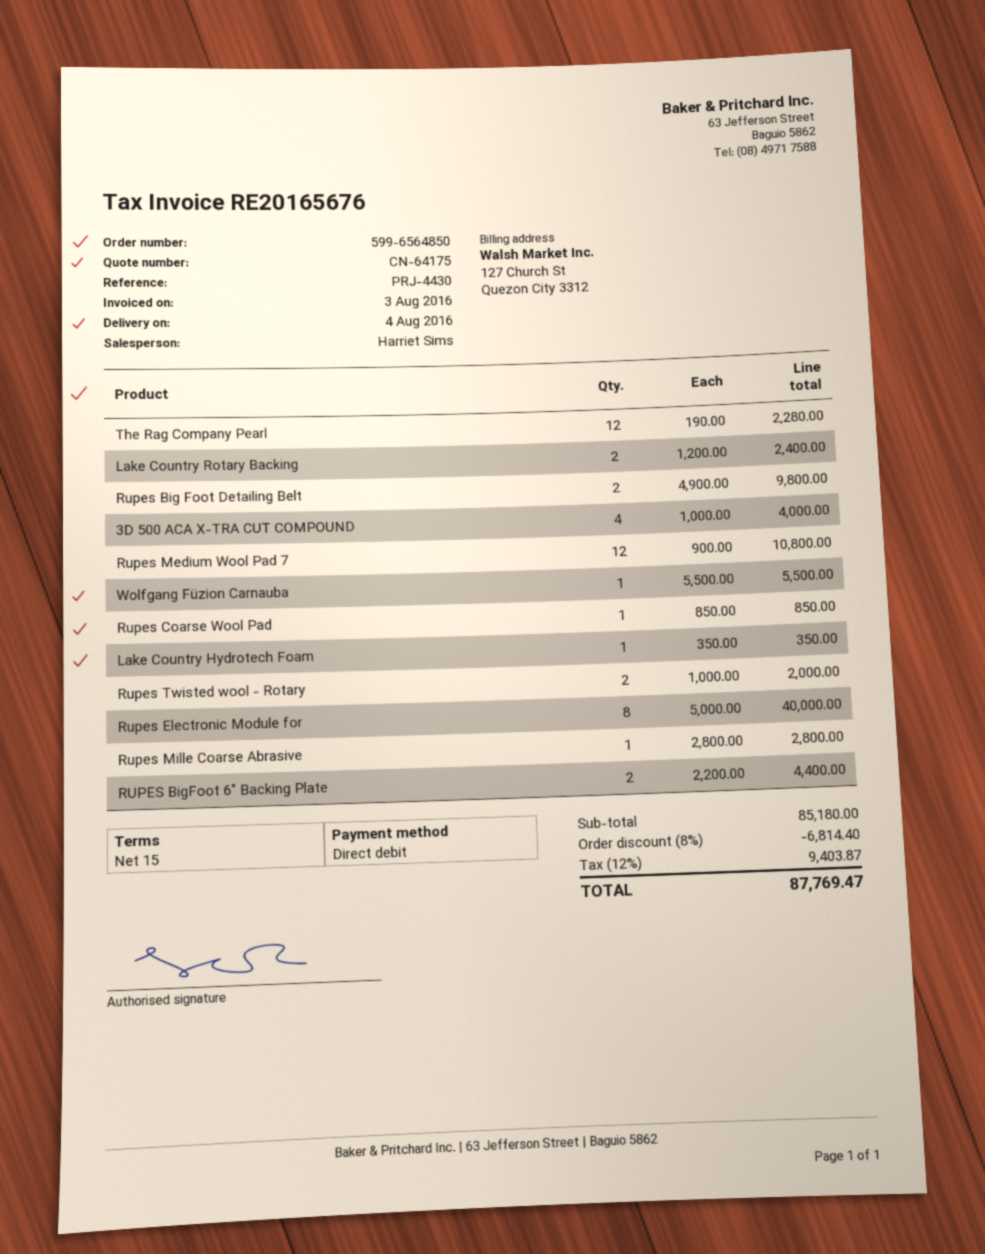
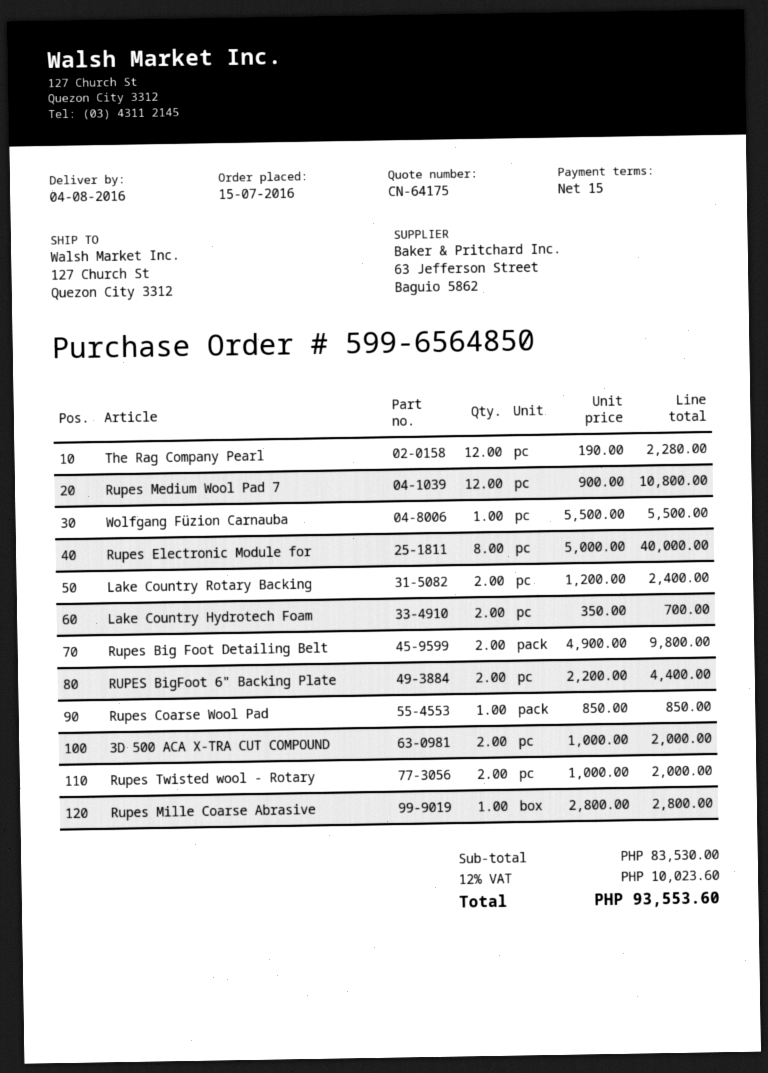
3D 500 ACA X-TRA CUT COMPOUND: 4 x 1000.00 = 4000.00 -> 2 x 1000.00 = 2000.00
Lake Country Hydrotech Foam: 1 x 350.00 = 350.00 -> 2 x 350.00 = 700.00
subtotal: 85180.00 -> 83530.00
discount: 8% = 6814.40 -> none
tax: 12% = 9403.87 -> 12% = 10023.60
total: 87769.47 -> 93553.60

